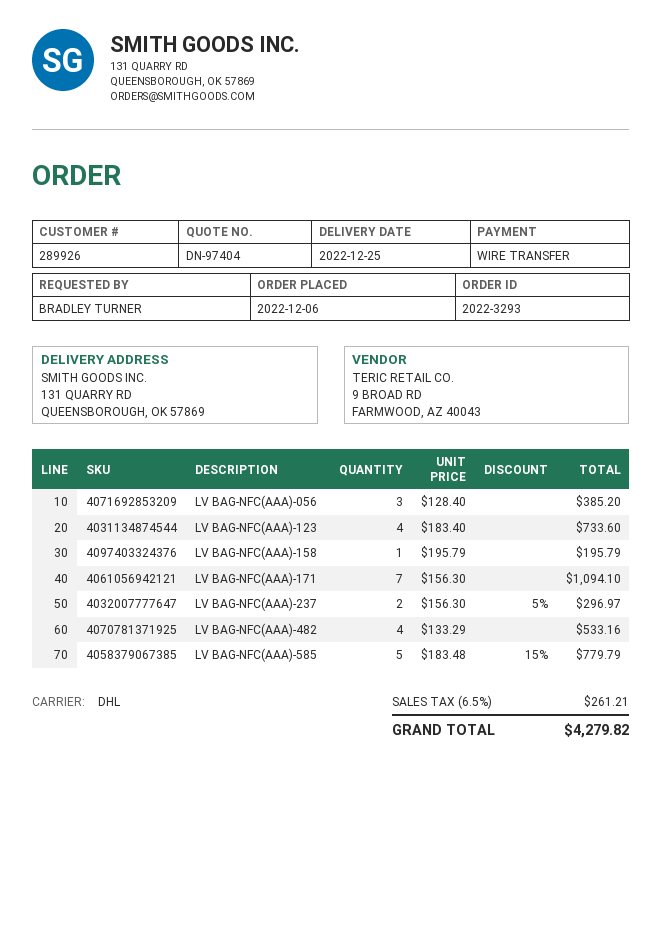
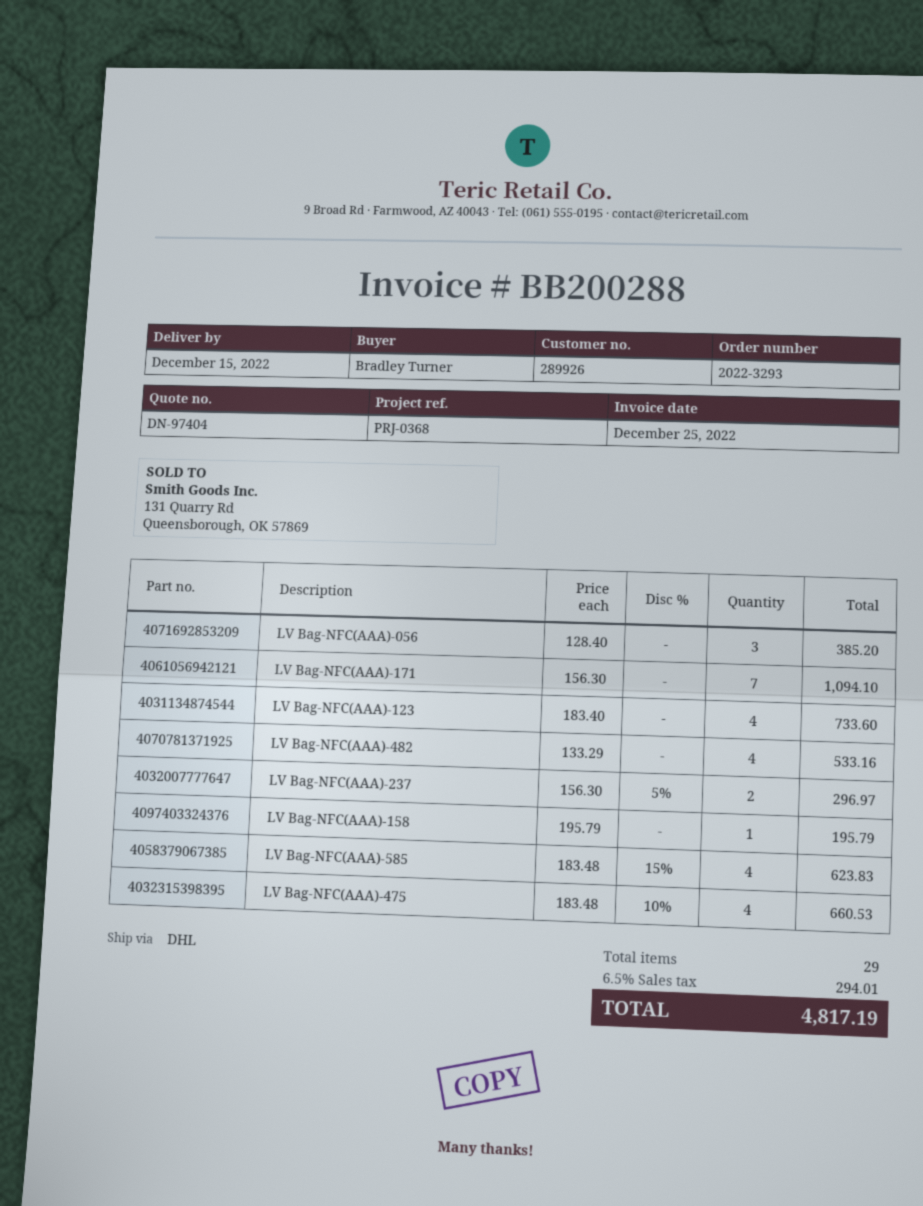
delivery date: 2022-12-25 -> 2022-12-15
LV BAG-NFC(AAA)-585: 5 x 183.48 - 15% = 779.79 -> 4 x 183.48 - 15% = 623.83
LV Bag-NFC(AAA)-475: none -> 4 x 183.48 - 10% = 660.53
tax: 6.5% = 261.21 -> 6.5% = 294.01
total: 4279.82 -> 4817.19

